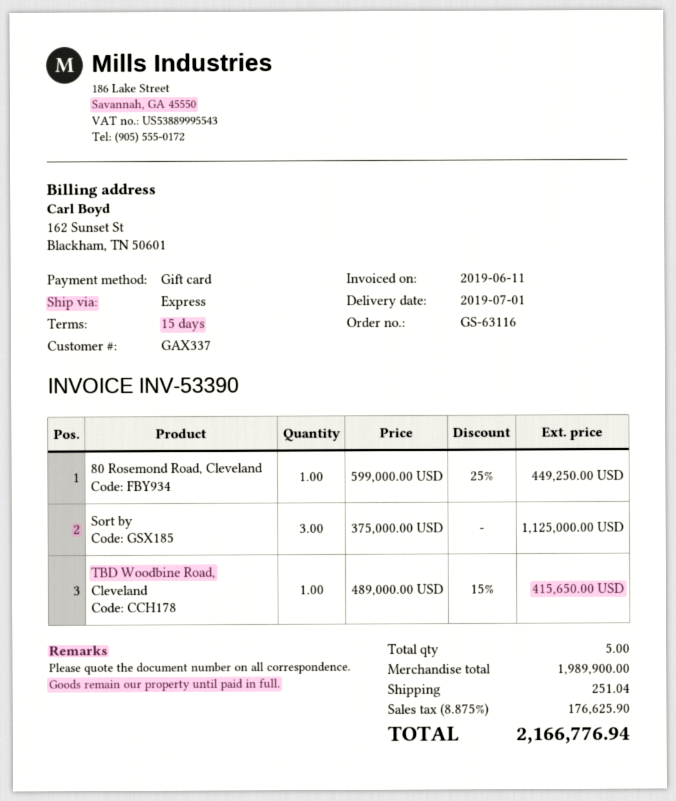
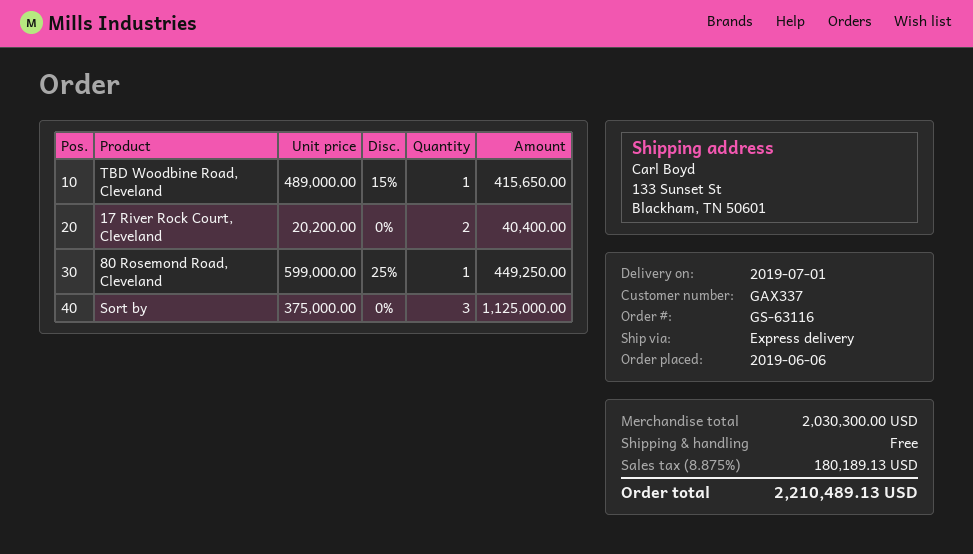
17 River Rock Court, Cleveland: none -> 2 x 20200.00 = 40400.00
subtotal: 1989900.00 -> 2030300.00
shipping: 251.04 -> 0.00
tax: 8.875% = 176625.90 -> 8.875% = 180189.13
total: 2166776.94 -> 2210489.13

